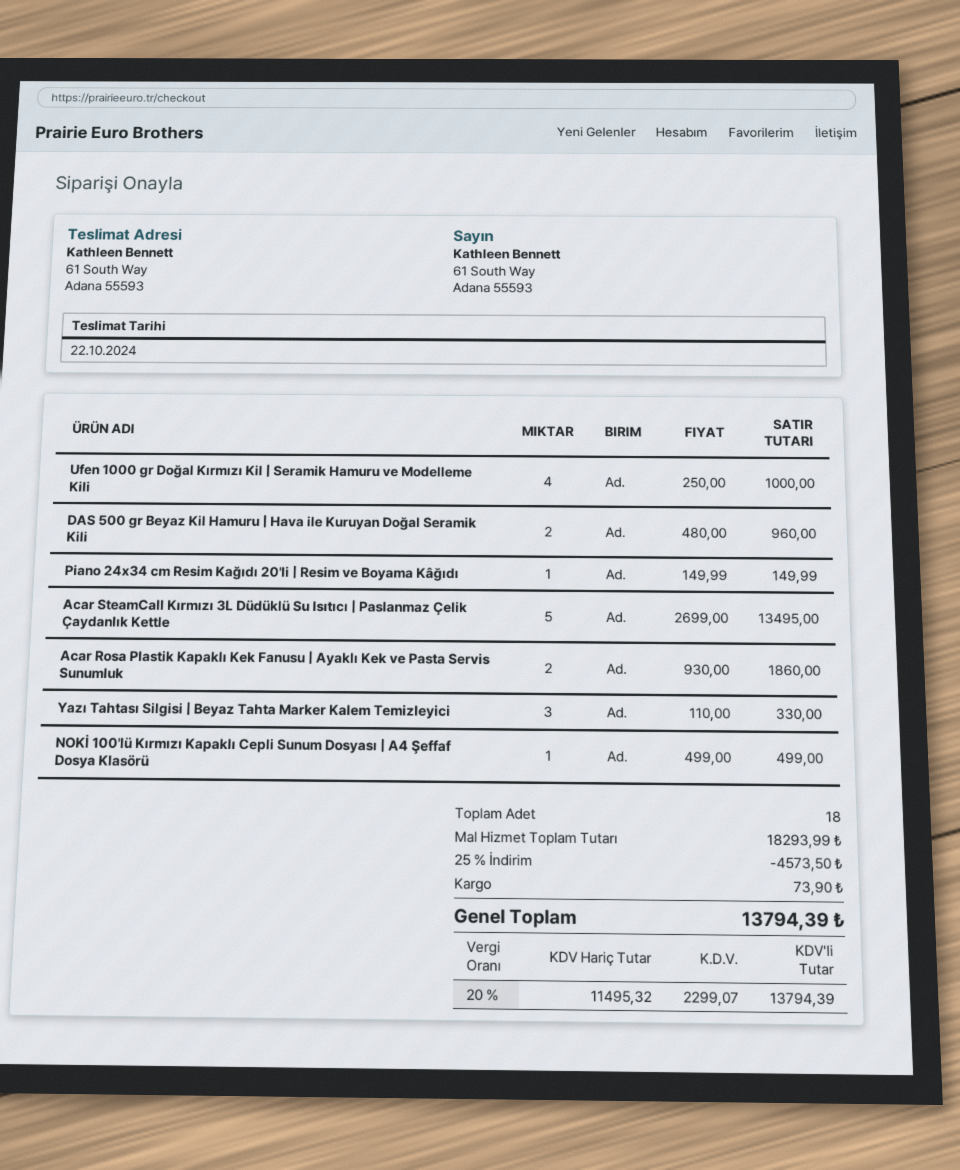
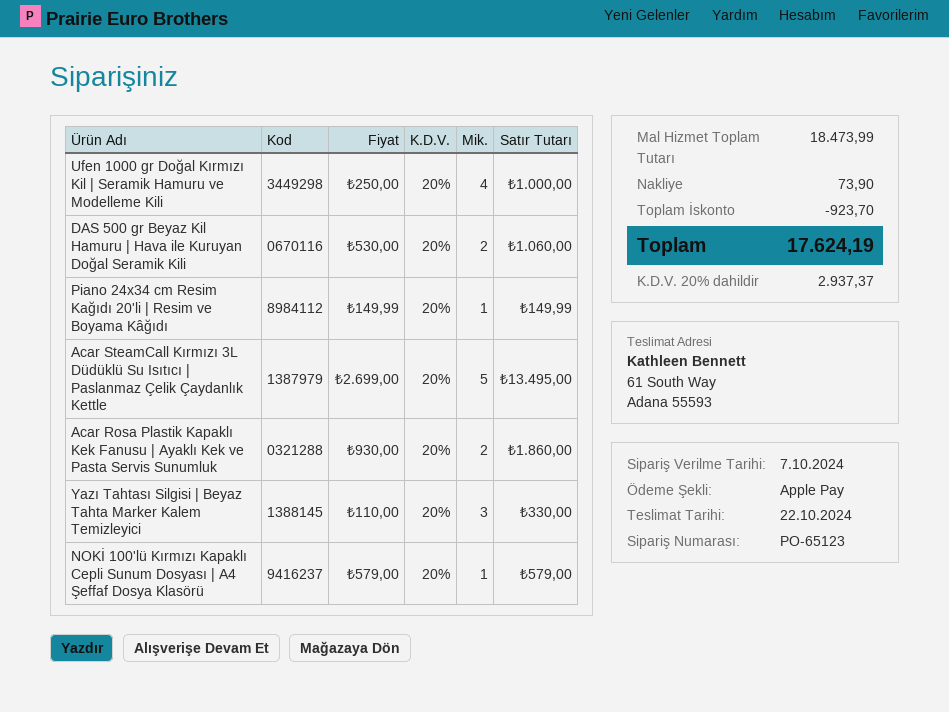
DAS 500 gr Beyaz Kil Hamuru | Hava ile Kuruyan Doğal Seramik Kili: 2 x 480.00 = 960.00 -> 2 x 530.00 = 1060.00
NOKİ 100'lü Kırmızı Kapaklı Cepli Sunum Dosyası | A4 Şeffaf Dosya Klasörü: 1 x 499.00 = 499.00 -> 1 x 579.00 = 579.00
subtotal: 18293.99 -> 18473.99
discount: 4573.50 -> 923.70
tax: 20% = 2299.07 -> 20% = 2937.37
total: 13794.39 -> 17624.19

